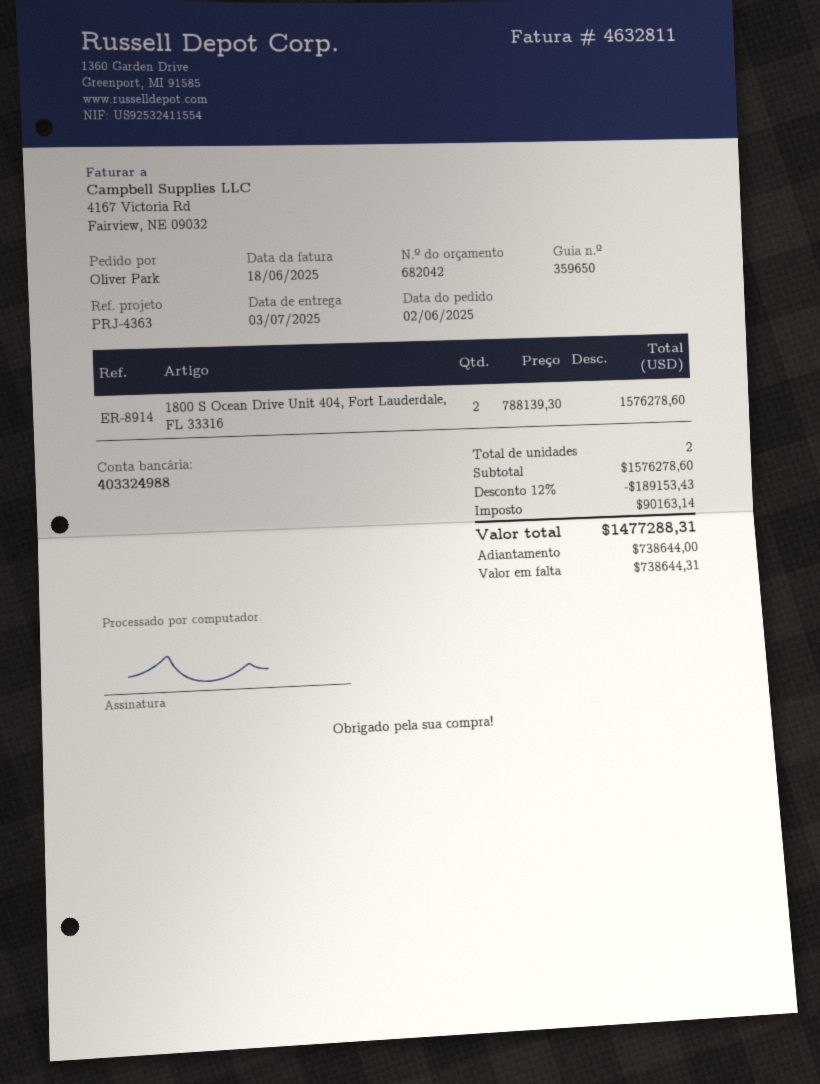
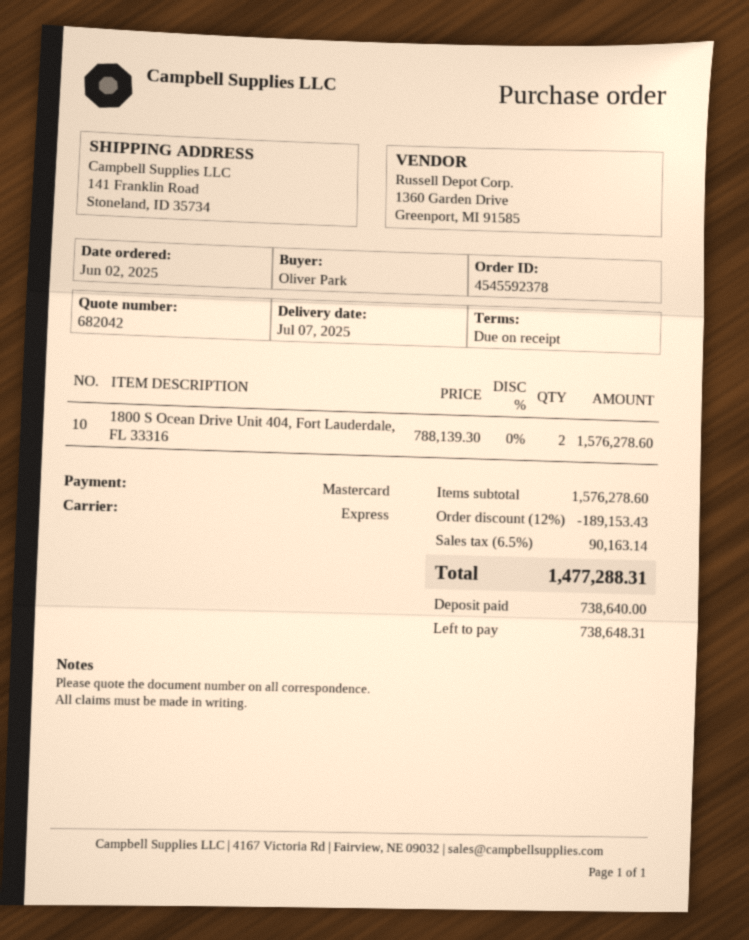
delivery date: 2025-07-03 -> 2025-07-07
deposit: 738644.00 -> 738640.00
balance: 738644.31 -> 738648.31

